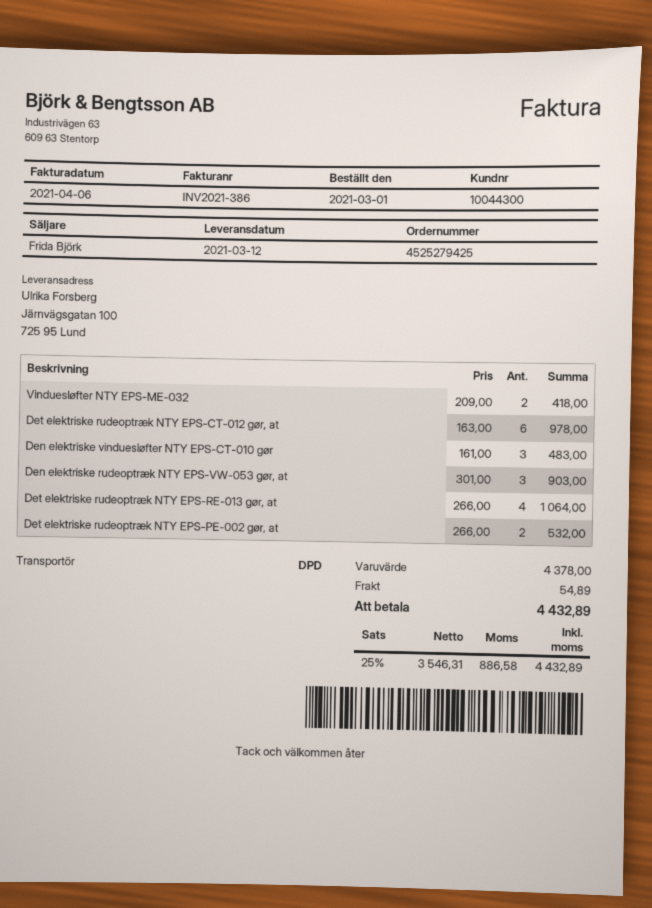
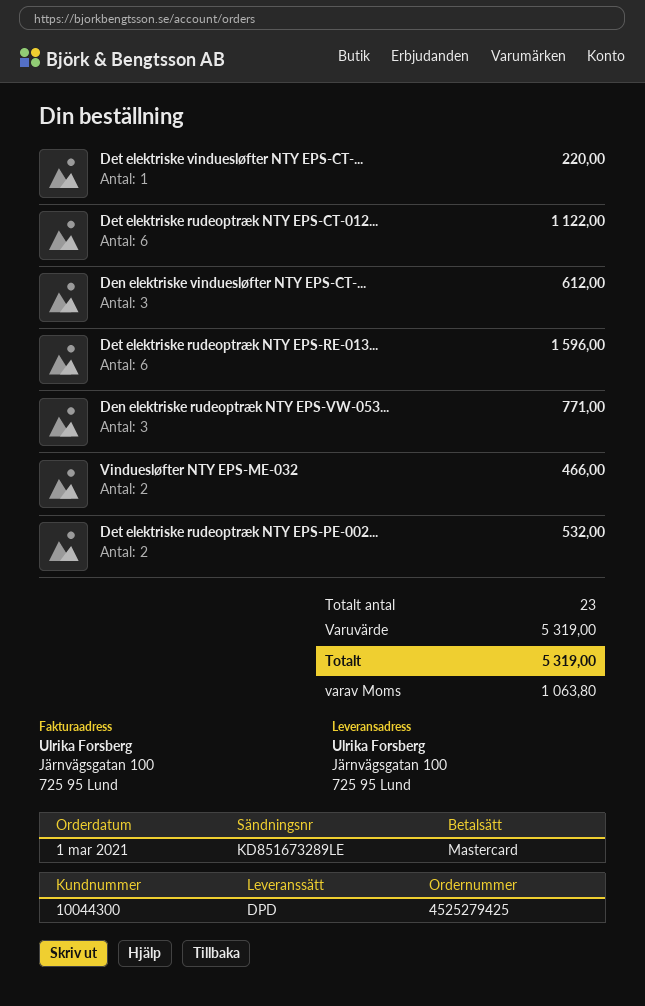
Vinduesløfter NTY EPS-ME-032: 2 for 418.00 -> 2 for 466.00
Det elektriske rudeoptræk NTY EPS-CT-012 gør, at: 6 for 978.00 -> 6 for 1122.00
Den elektriske vinduesløfter NTY EPS-CT-010 gør: 3 for 483.00 -> 3 for 612.00
Den elektriske rudeoptræk NTY EPS-VW-053 gør, at: 3 for 903.00 -> 3 for 771.00
Det elektriske rudeoptræk NTY EPS-RE-013 gør, at: 4 for 1064.00 -> 6 for 1596.00
Det elektriske vinduesløfter NTY EPS-CT-...: none -> 1 for 220.00
subtotal: 4378.00 -> 5319.00
shipping: 54.89 -> none
tax: 886.58 -> 1063.80
total: 4432.89 -> 5319.00

